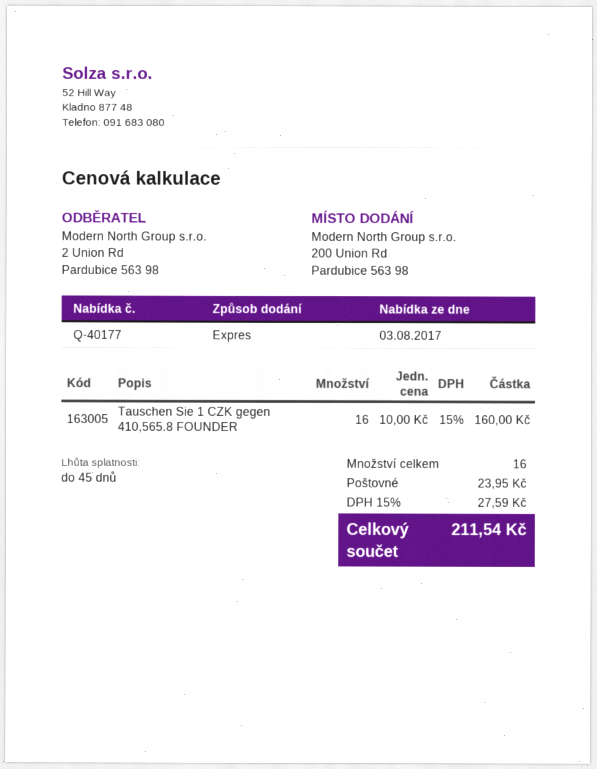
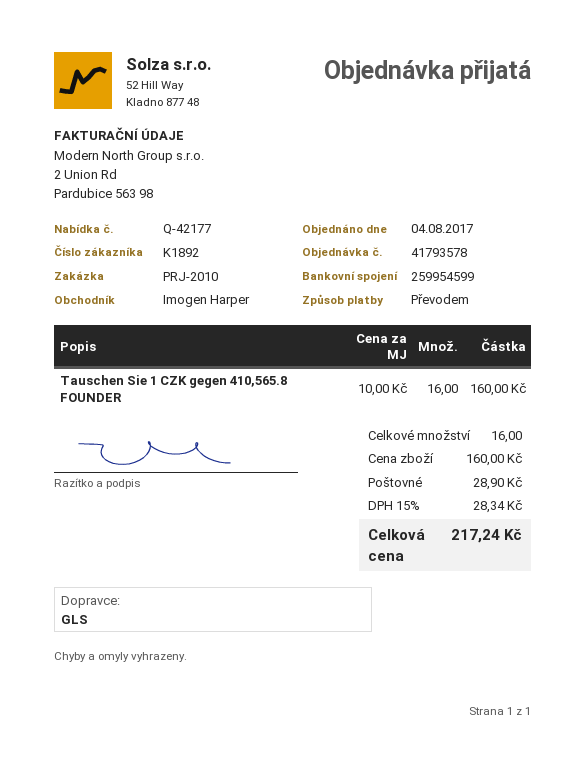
quote number: Q-40177 -> Q-42177
shipping method: express -> GLS
shipping: 23.95 -> 28.90
tax: 15% = 27.59 -> 15% = 28.34
total: 211.54 -> 217.24

